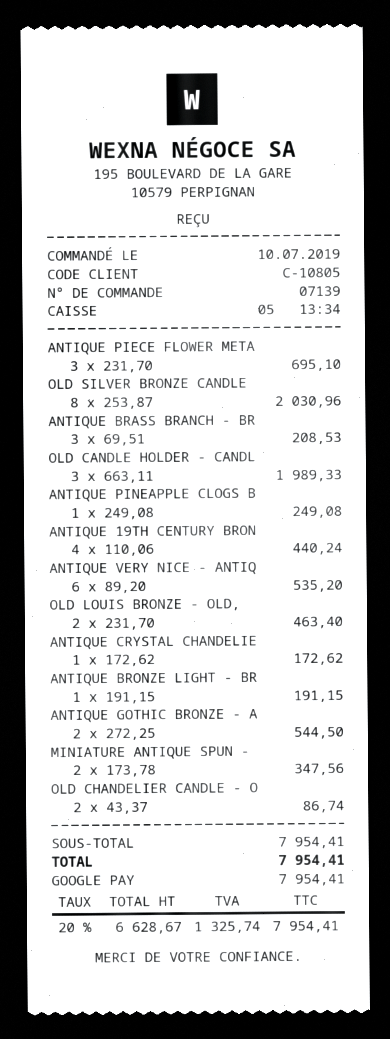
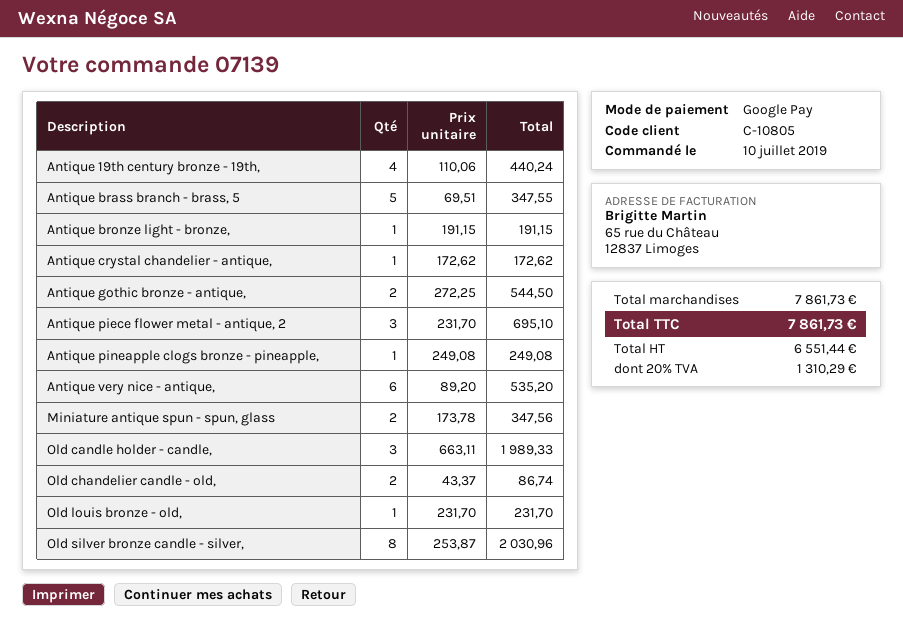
ANTIQUE BRASS BRANCH - BR: 3 x 69.51 = 208.53 -> 5 x 69.51 = 347.55
OLD LOUIS BRONZE - OLD,: 2 x 231.70 = 463.40 -> 1 x 231.70 = 231.70
subtotal: 7954.41 -> 7861.73
net: 6628.67 -> 6551.44
tax: 20% = 1325.74 -> 20% = 1310.29
total: 7954.41 -> 7861.73

